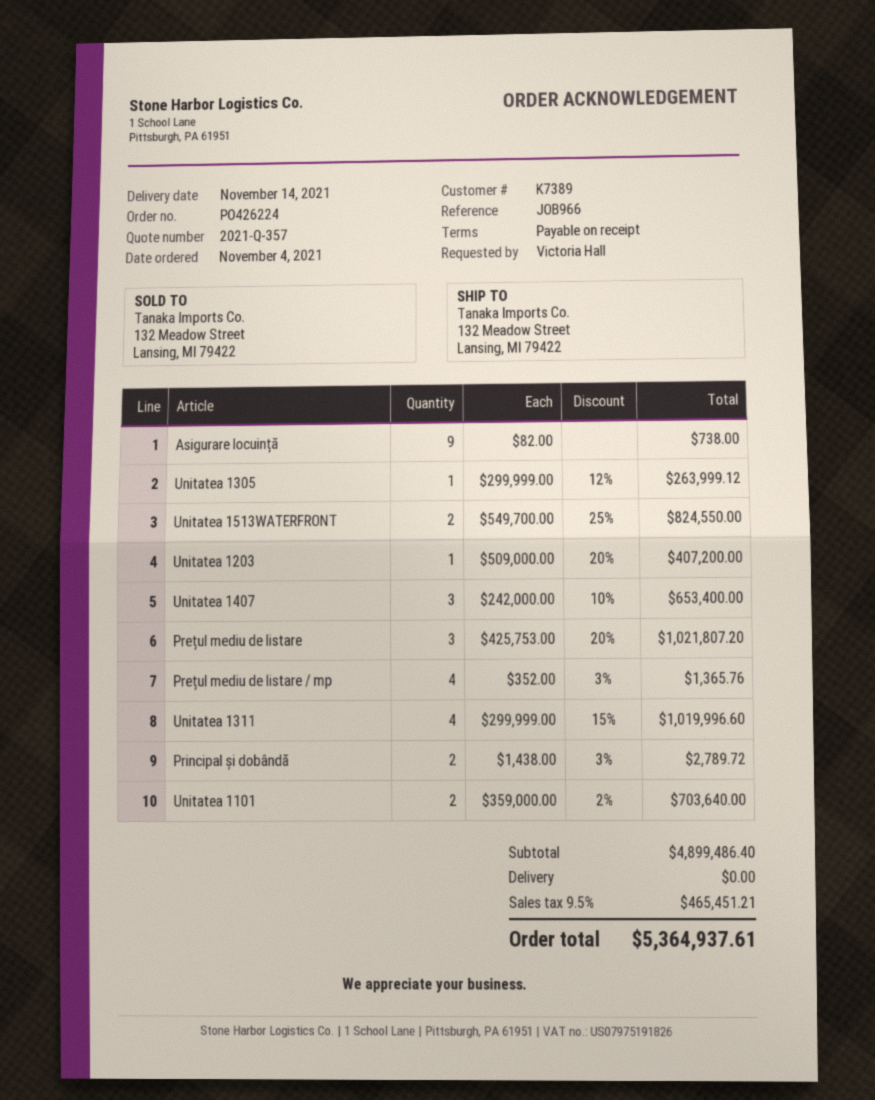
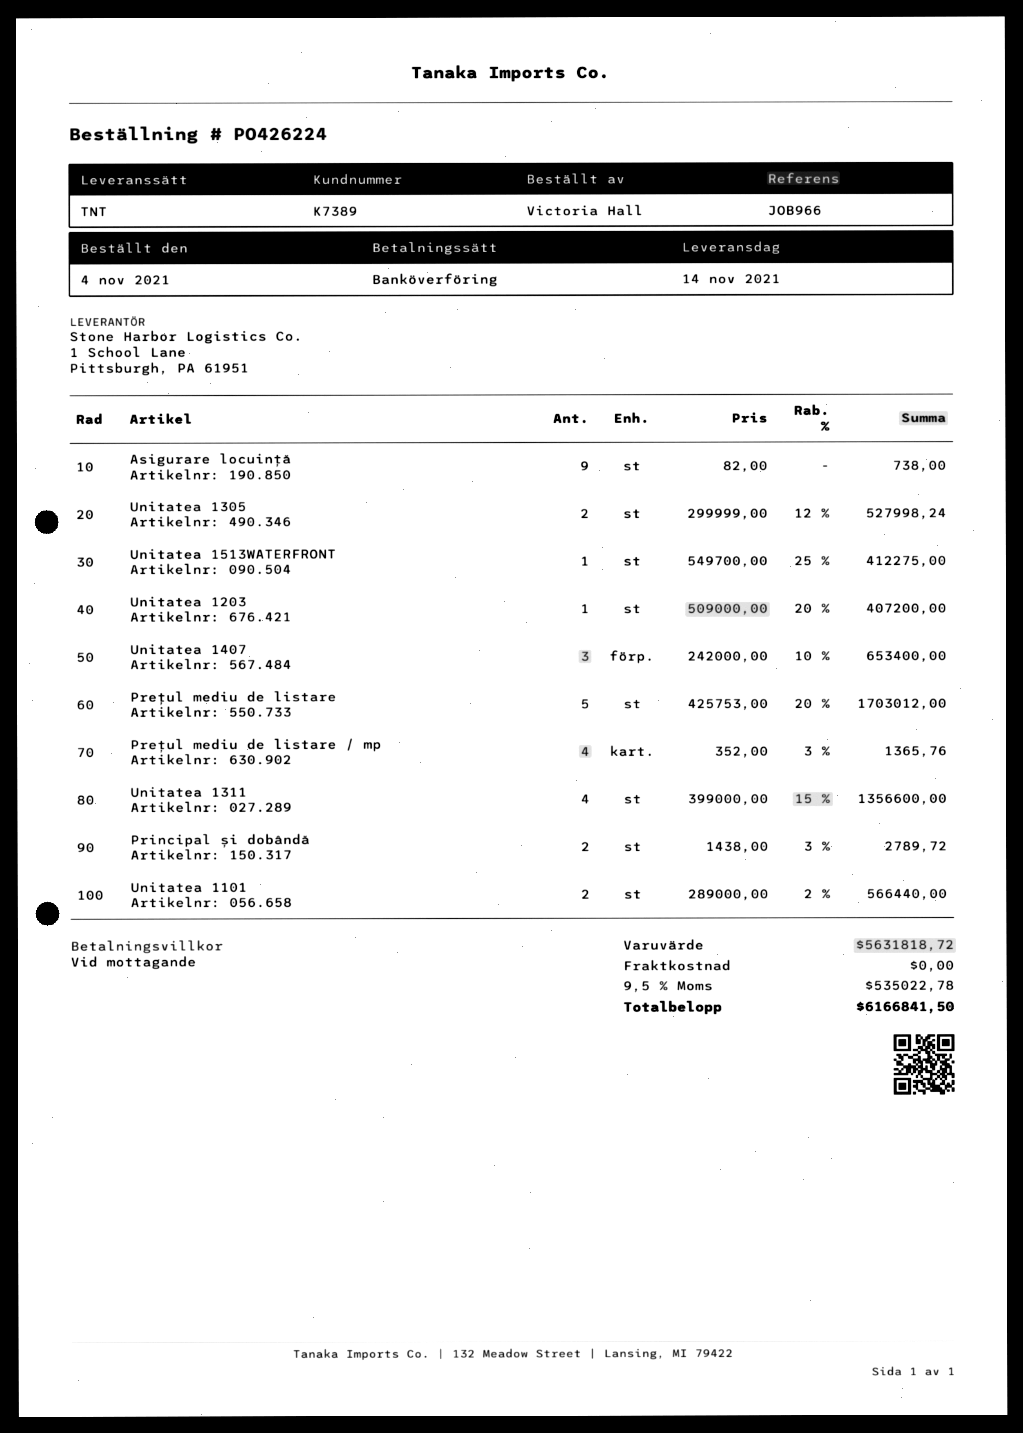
Unitatea 1305: 1 x 299999.00 - 12% = 263999.12 -> 2 x 299999.00 - 12% = 527998.24
Unitatea 1513WATERFRONT: 2 x 549700.00 - 25% = 824550.00 -> 1 x 549700.00 - 25% = 412275.00
Prețul mediu de listare: 3 x 425753.00 - 20% = 1021807.20 -> 5 x 425753.00 - 20% = 1703012.00
Unitatea 1311: 4 x 299999.00 - 15% = 1019996.60 -> 4 x 399000.00 - 15% = 1356600.00
Unitatea 1101: 2 x 359000.00 - 2% = 703640.00 -> 2 x 289000.00 - 2% = 566440.00
subtotal: 4899486.40 -> 5631818.72
tax: 9.5% = 465451.21 -> 9.5% = 535022.78
total: 5364937.61 -> 6166841.50

